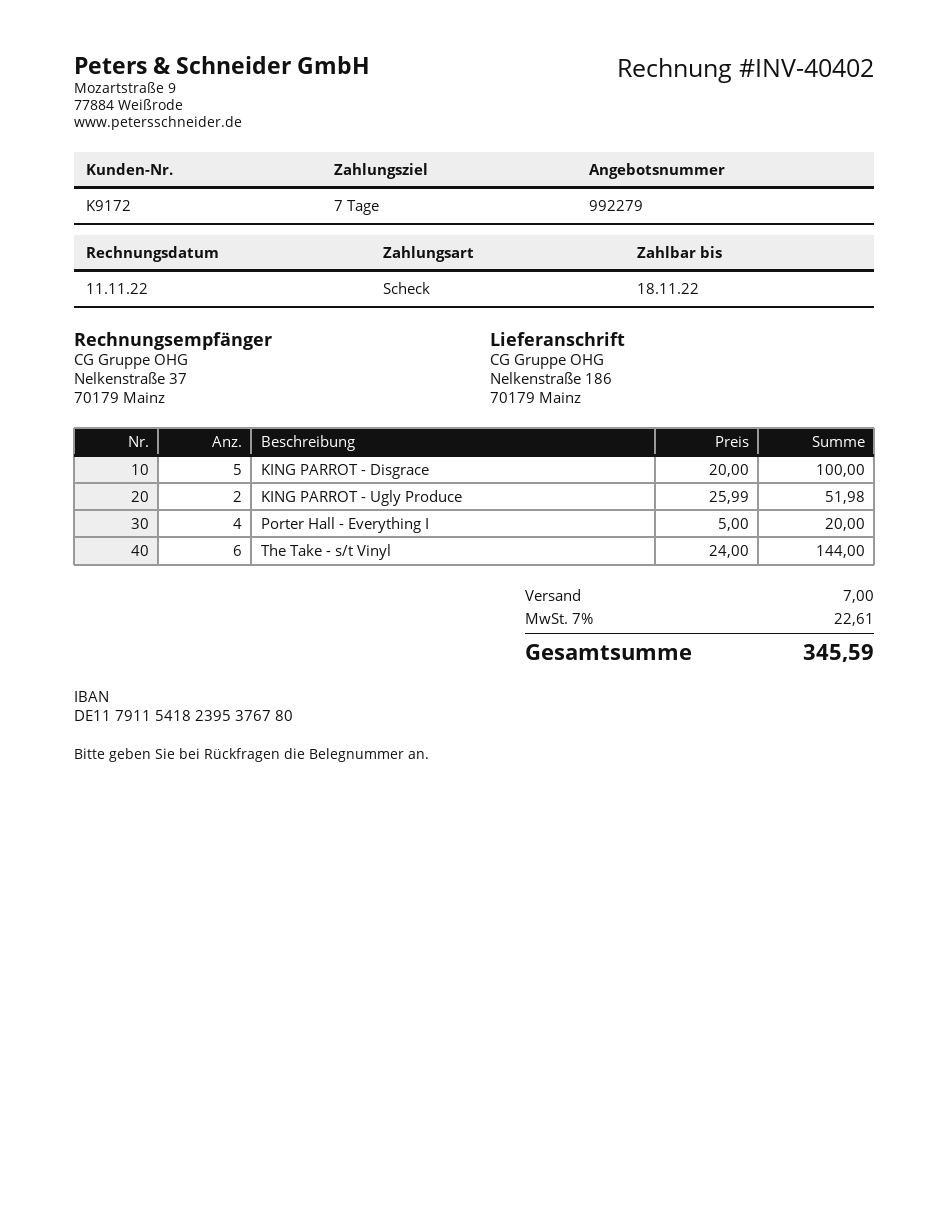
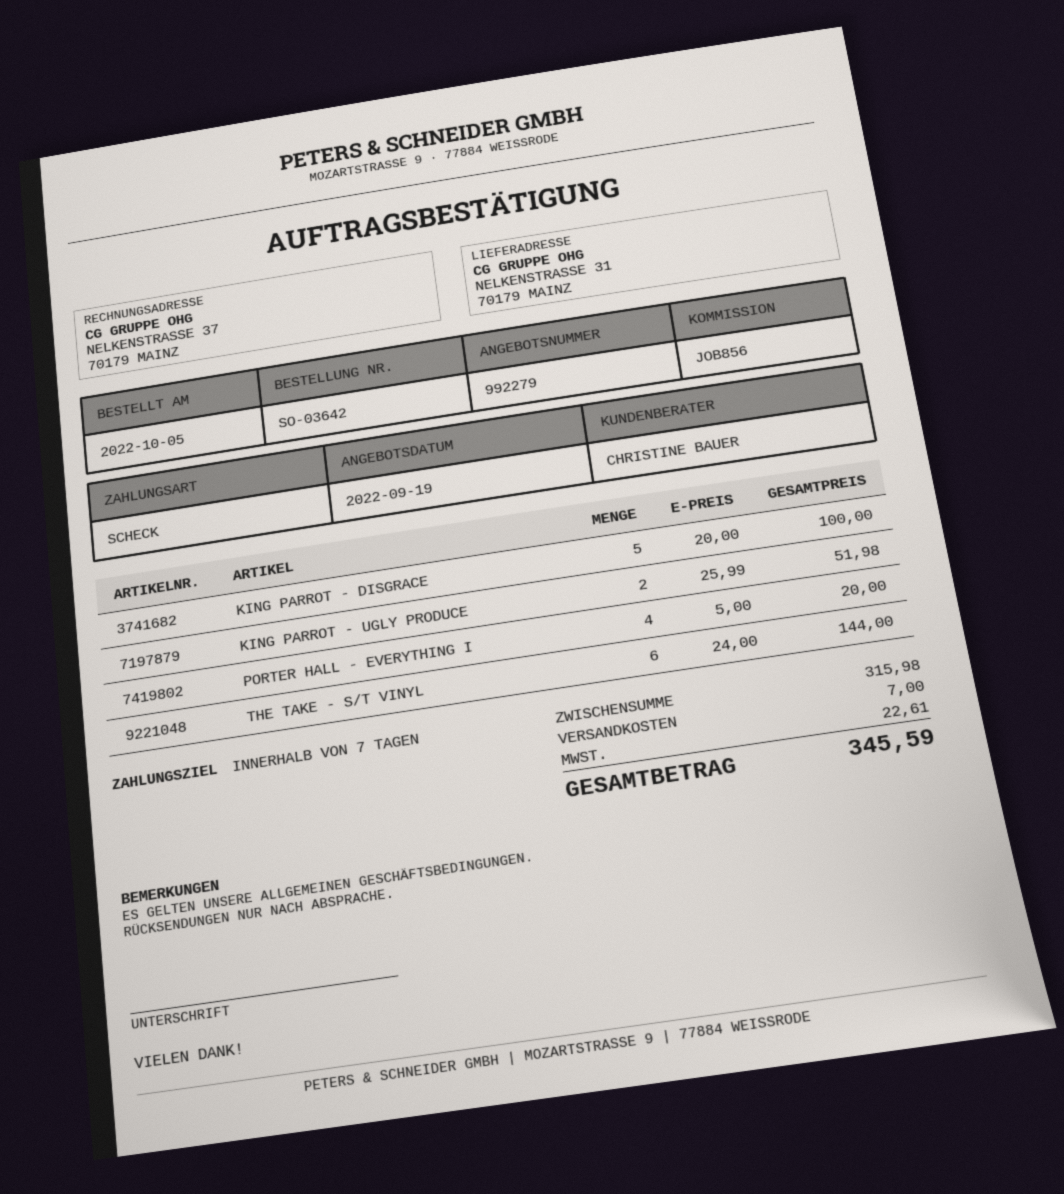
ship to: Nelkenstraße 186, 70179 Mainz -> NELKENSTRASSE 31, 70179 MAINZ

